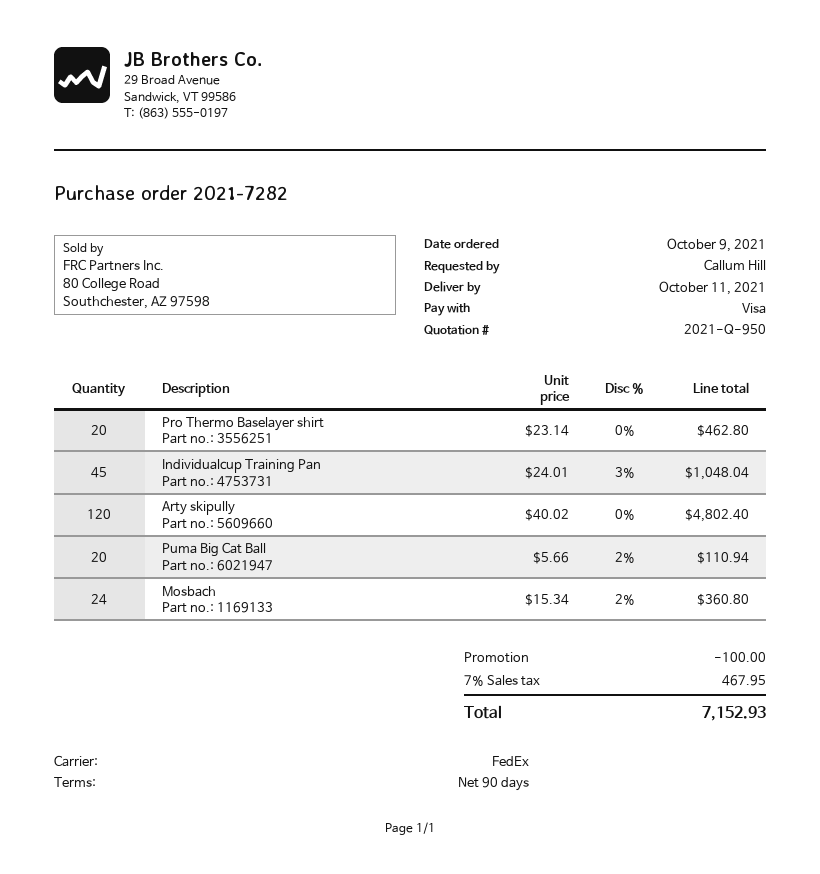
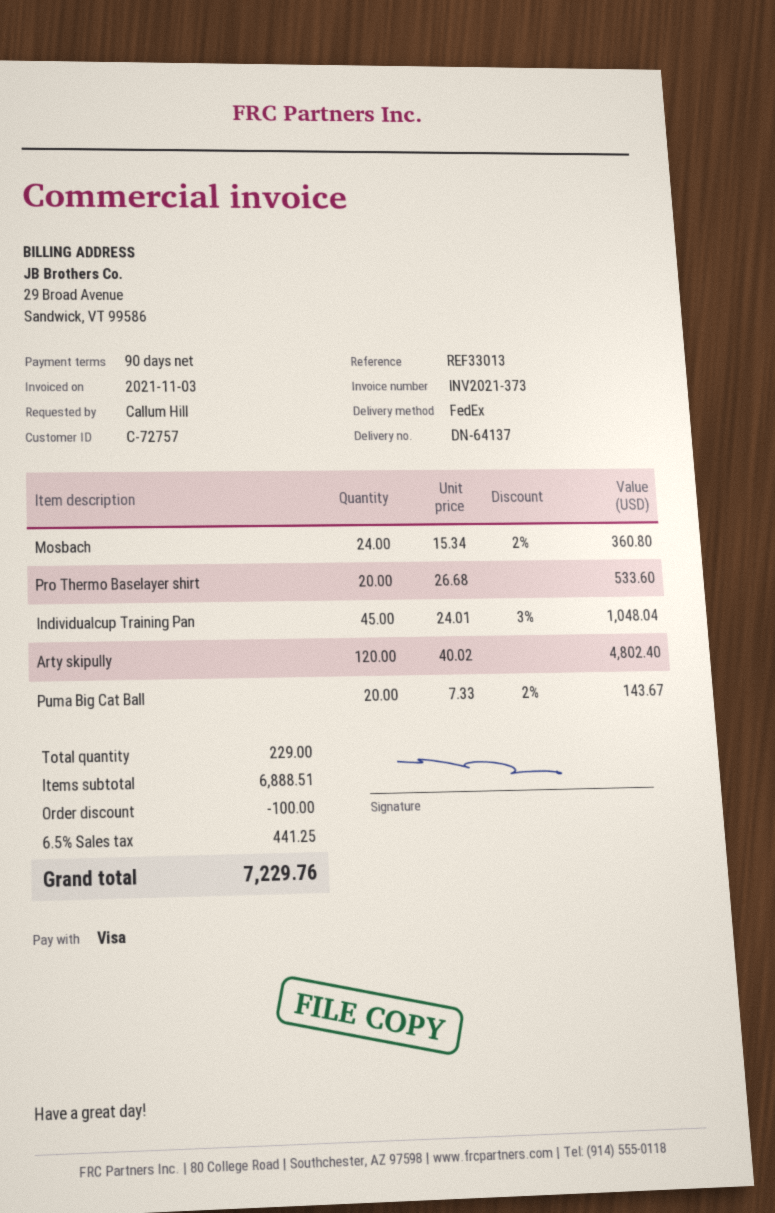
Pro Thermo Baselayer shirt: 20 x 23.14 = 462.80 -> 20 x 26.68 = 533.60
Puma Big Cat Ball: 20 x 5.66 - 2% = 110.94 -> 20 x 7.33 - 2% = 143.67
tax: 7% = 467.95 -> 6.5% = 441.25
total: 7152.93 -> 7229.76

